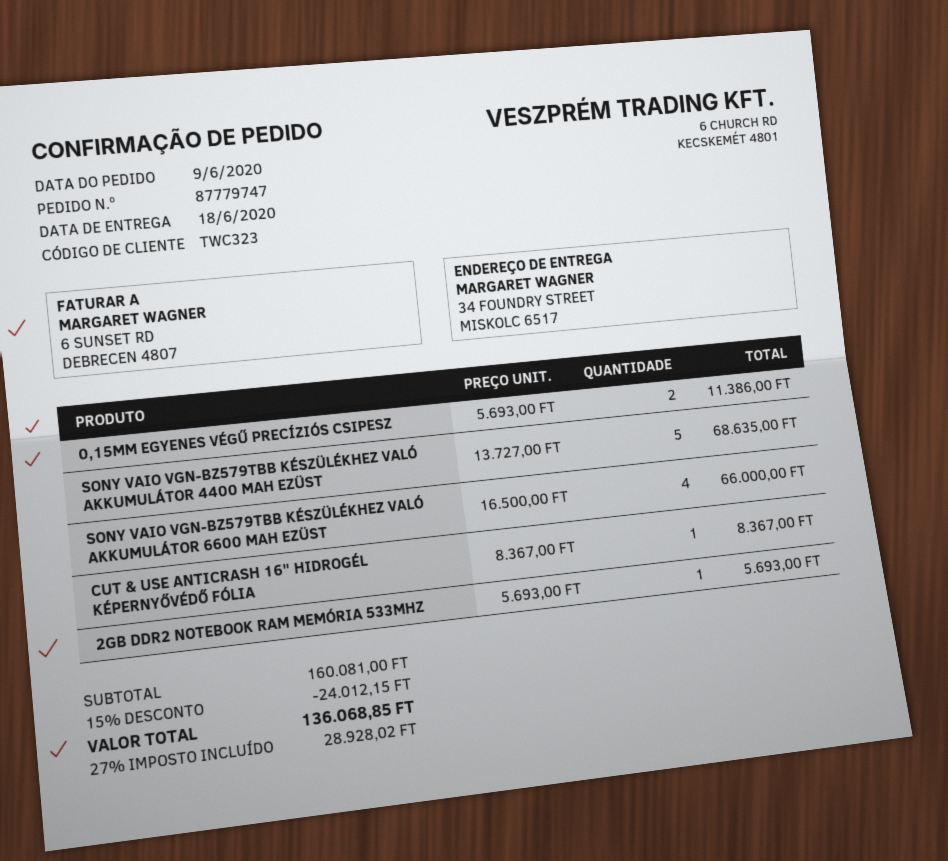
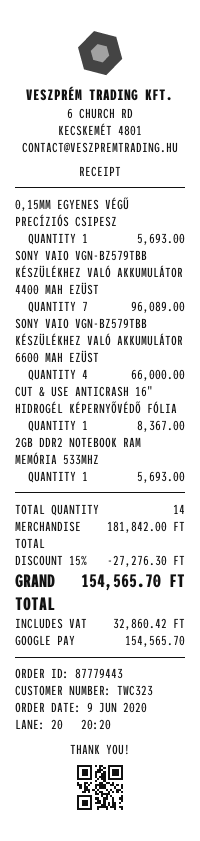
order number: 87779747 -> 87779443
0,15MM EGYENES VÉGŰ PRECÍZIÓS CSIPESZ: 2 for 11386.00 -> 1 for 5693.00
SONY VAIO VGN-BZ579TBB KÉSZÜLÉKHEZ VALÓ AKKUMULÁTOR 4400 MAH EZÜST: 5 for 68635.00 -> 7 for 96089.00
subtotal: 160081.00 -> 181842.00
discount: 15% = 24012.15 -> 15% = 27276.30
tax: 28928.02 -> 32860.42
total: 136068.85 -> 154565.70

